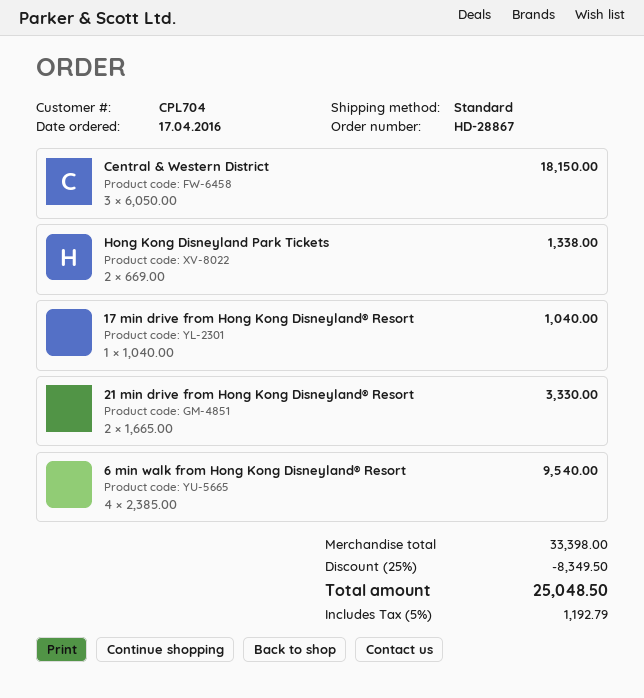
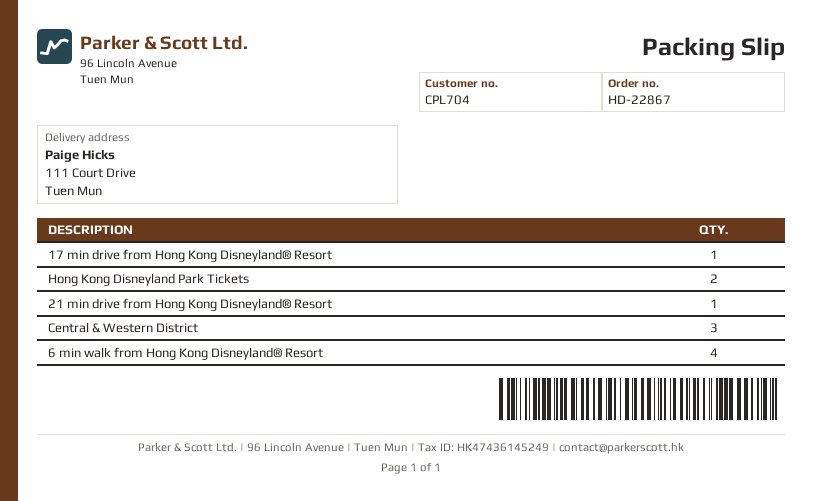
order number: HD-28867 -> HD-22867
21 min drive from Hong Kong Disneyland® Resort: 2 -> 1

